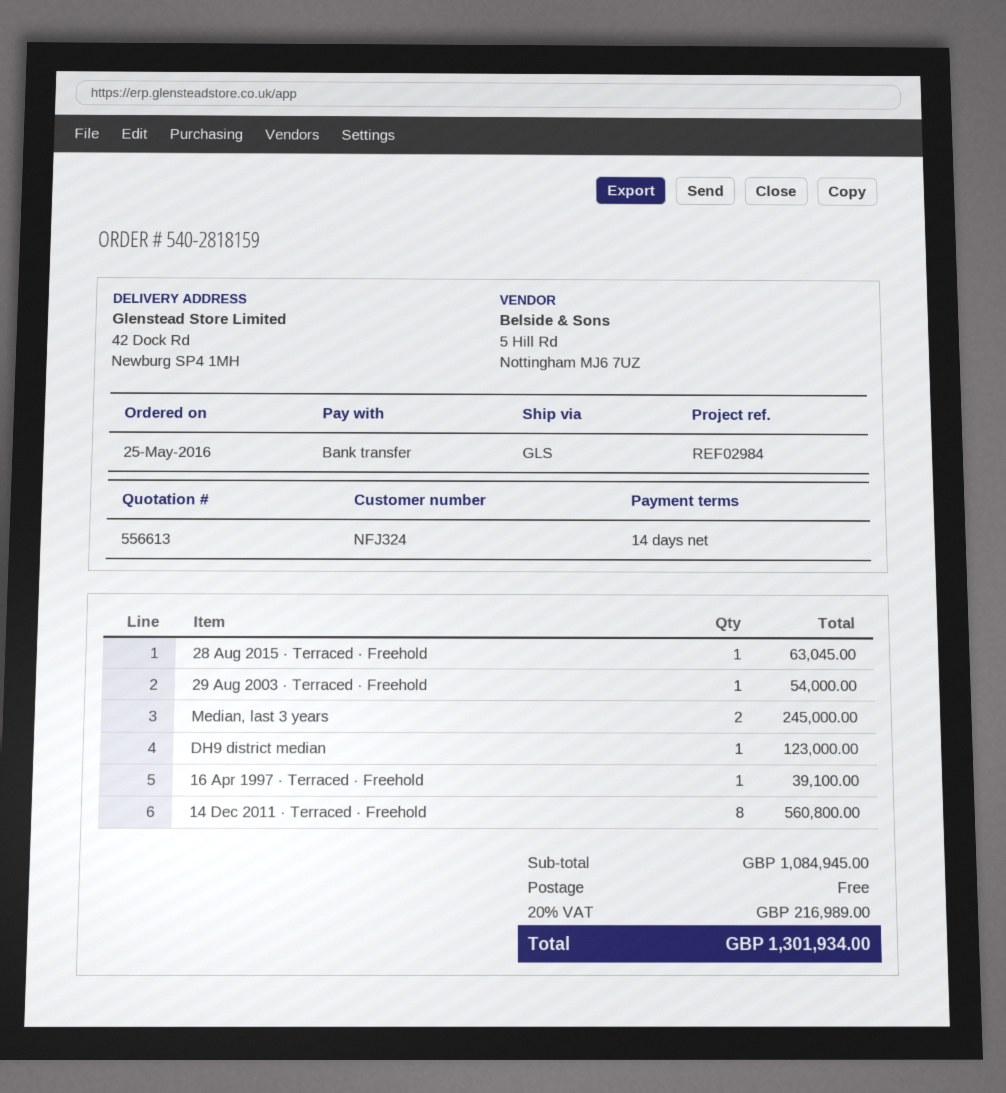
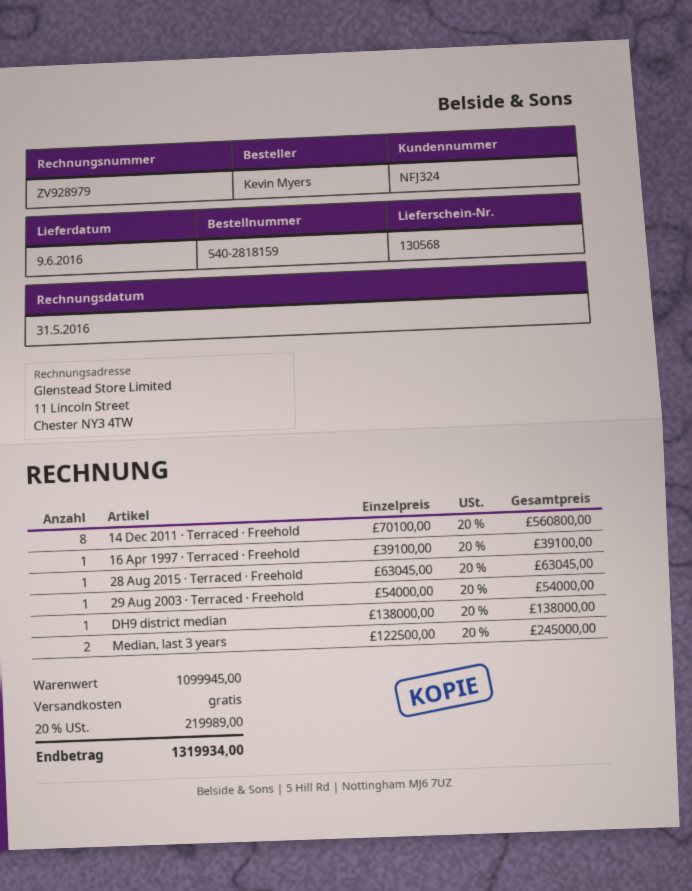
DH9 district median: 1 for 123000.00 -> 1 for 138000.00
subtotal: 1084945.00 -> 1099945.00
tax: 20% = 216989.00 -> 20% = 219989.00
total: 1301934.00 -> 1319934.00

